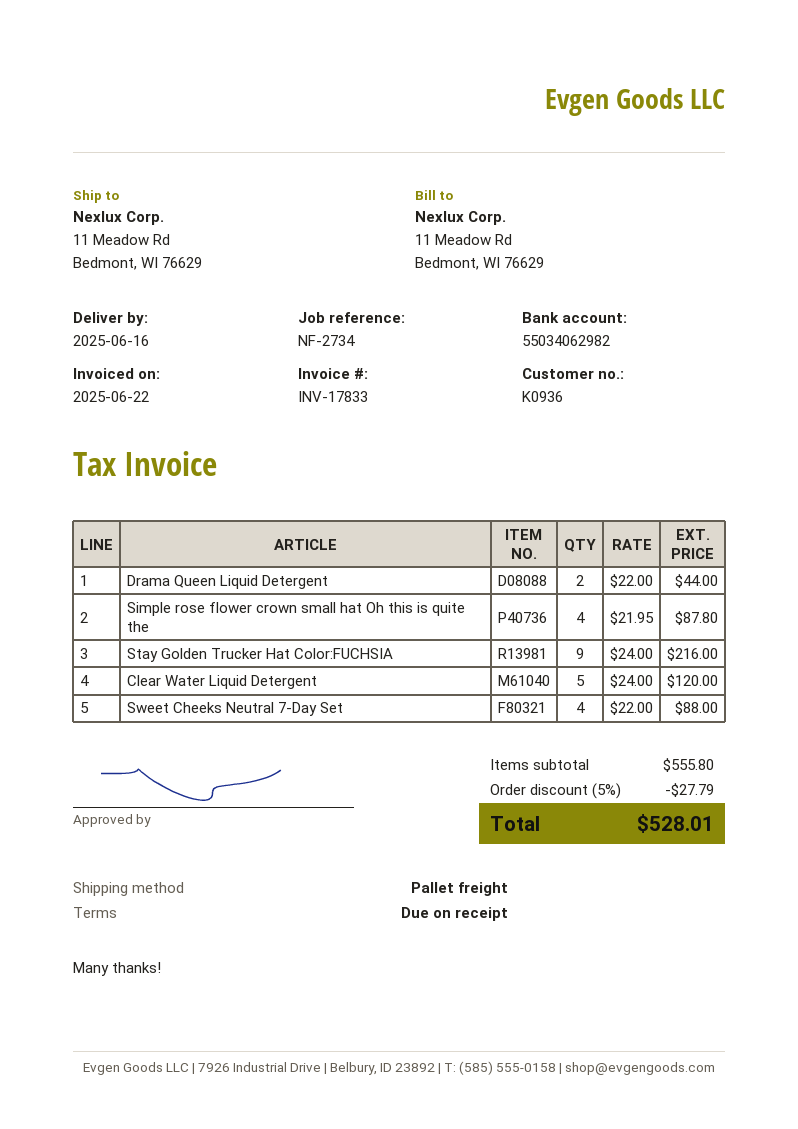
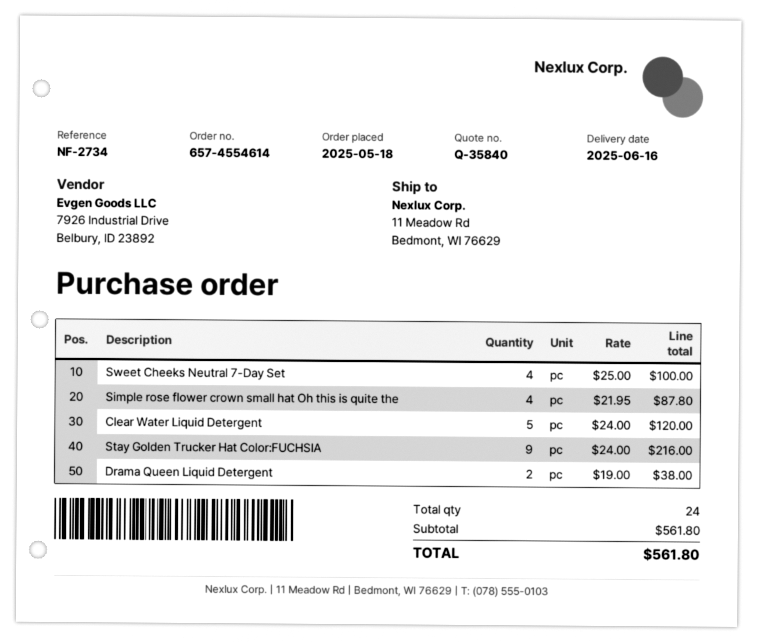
Drama Queen Liquid Detergent: 2 x 22.00 = 44.00 -> 2 x 19.00 = 38.00
Sweet Cheeks Neutral 7-Day Set: 4 x 22.00 = 88.00 -> 4 x 25.00 = 100.00
subtotal: 555.80 -> 561.80
discount: 5% = 27.79 -> none
total: 528.01 -> 561.80

